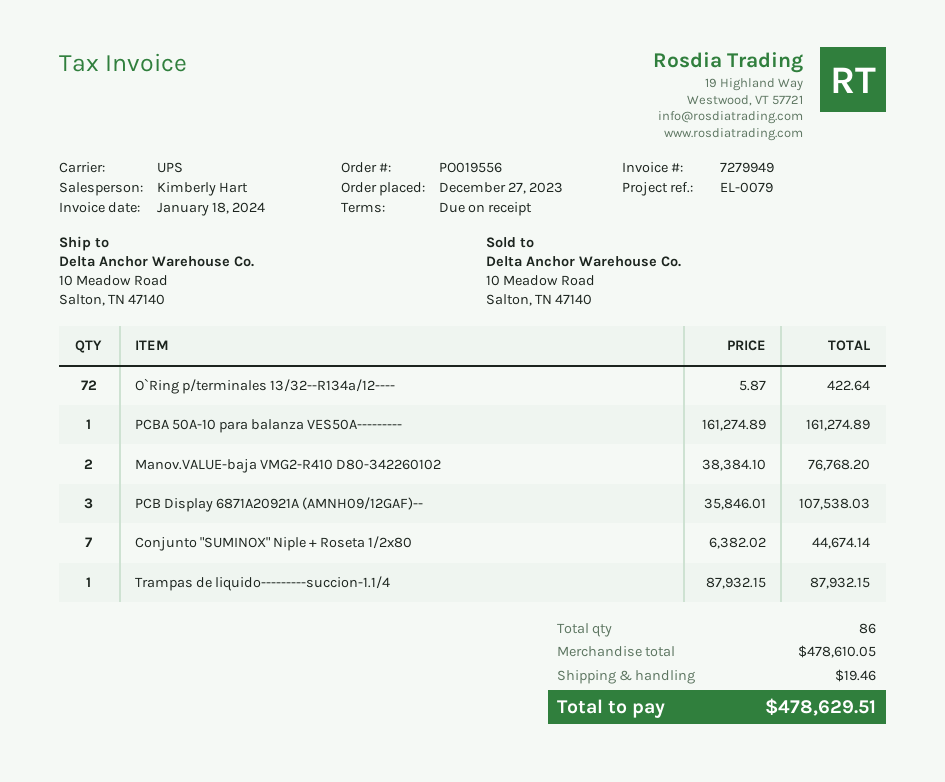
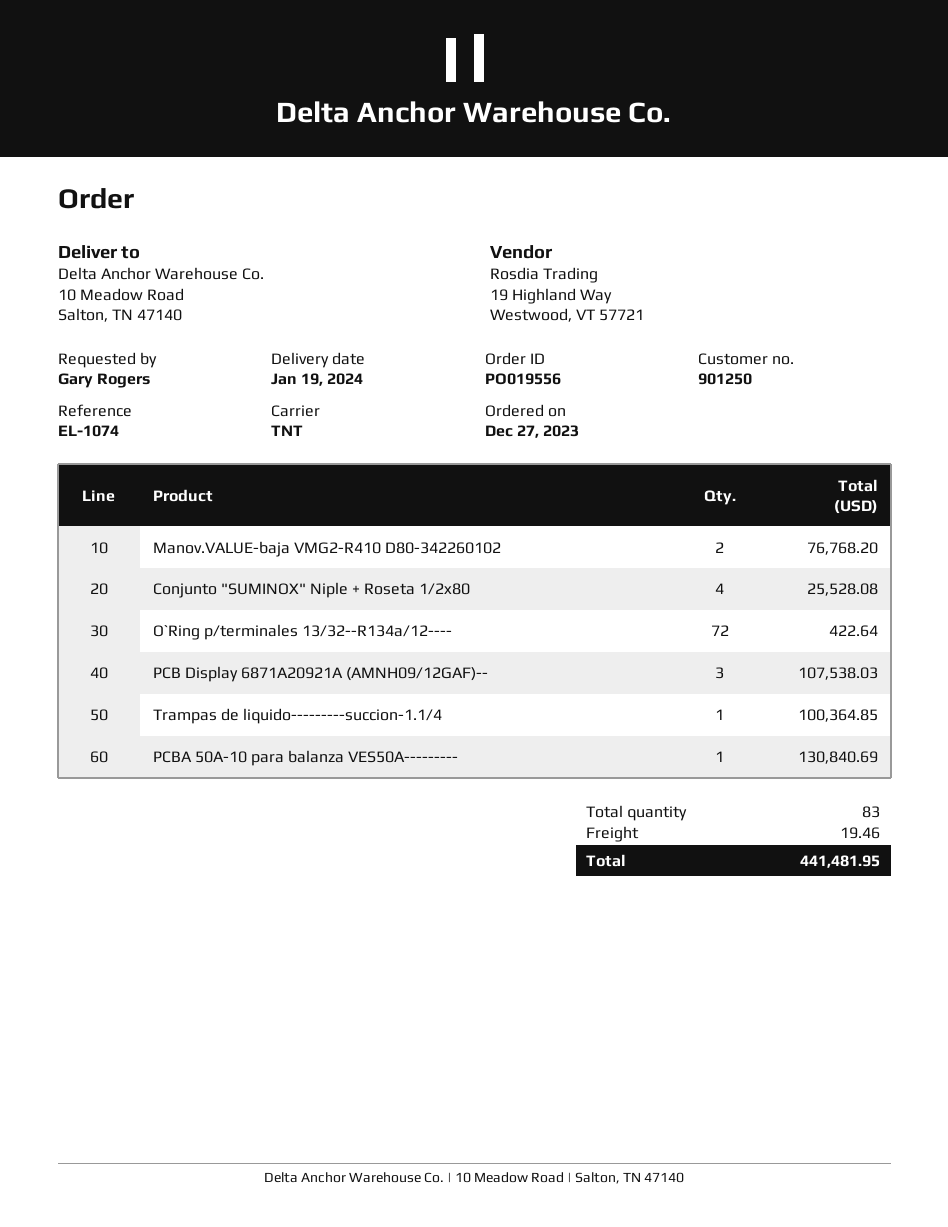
reference: EL-0079 -> EL-1074
shipping method: UPS -> TNT
PCBA 50A-10 para balanza VES50A---------: 1 for 161274.89 -> 1 for 130840.69
Conjunto "SUMINOX" Niple + Roseta 1/2x80: 7 for 44674.14 -> 4 for 25528.08
Trampas de liquido---------succion-1.1/4: 1 for 87932.15 -> 1 for 100364.85
total quantity: 86 -> 83
total: 478629.51 -> 441481.95

